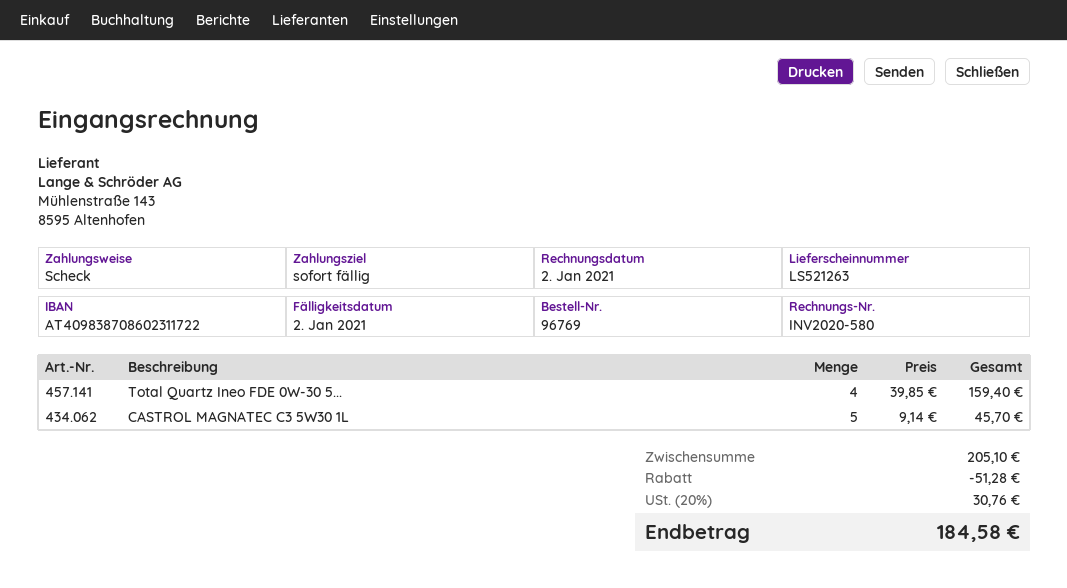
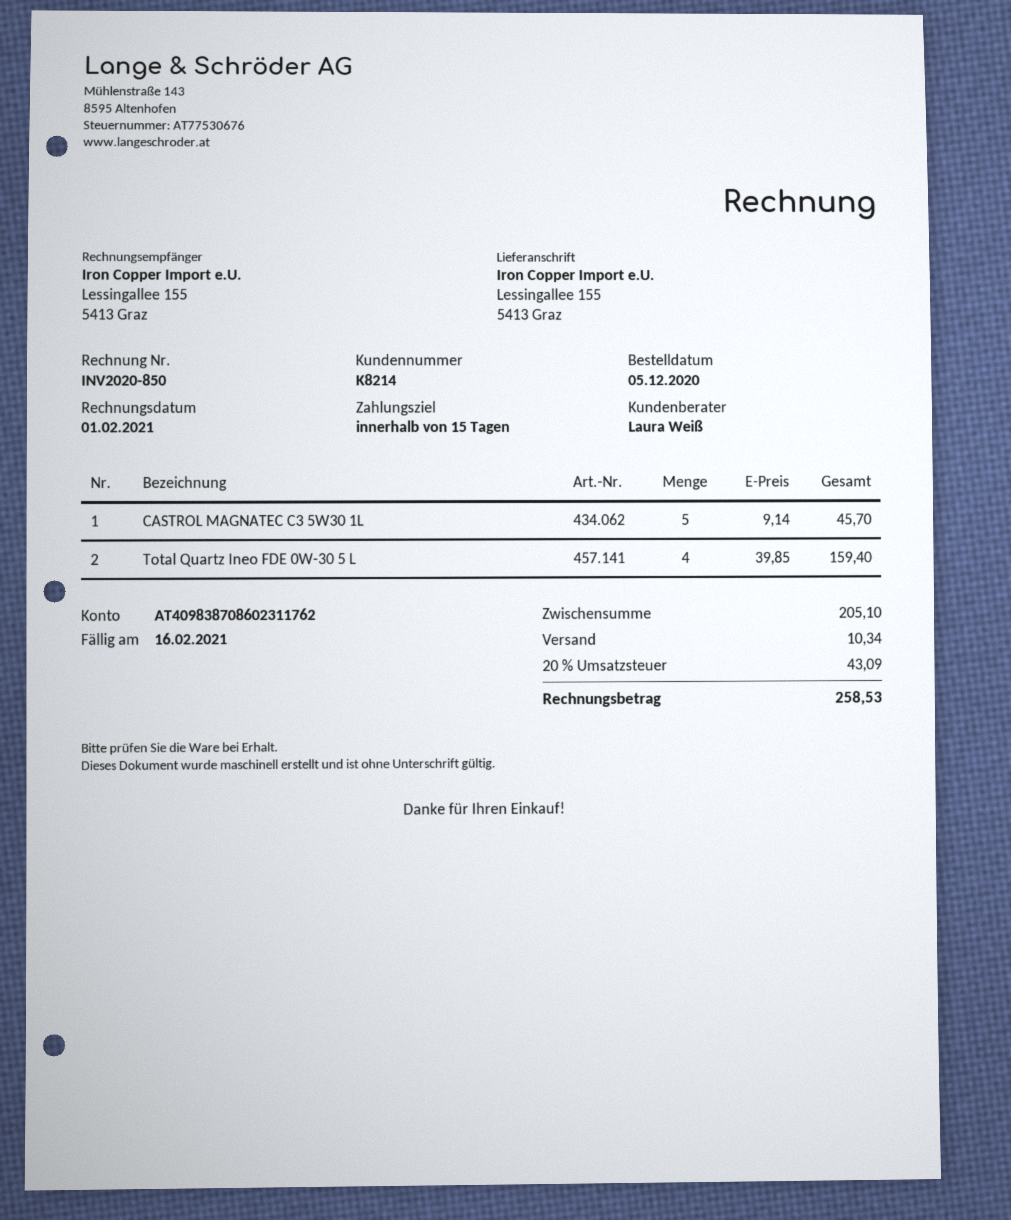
invoice number: INV2020-580 -> INV2020-850
invoice date: 2021-01-02 -> 2021-02-01
payment terms: on receipt -> 15 days
due date: 2021-01-02 -> 2021-02-16
bank account: AT409838708602311722 -> AT409838708602311762
discount: 51.28 -> none
shipping: none -> 10.34
tax: 20% = 30.76 -> 20% = 43.09
total: 184.58 -> 258.53

